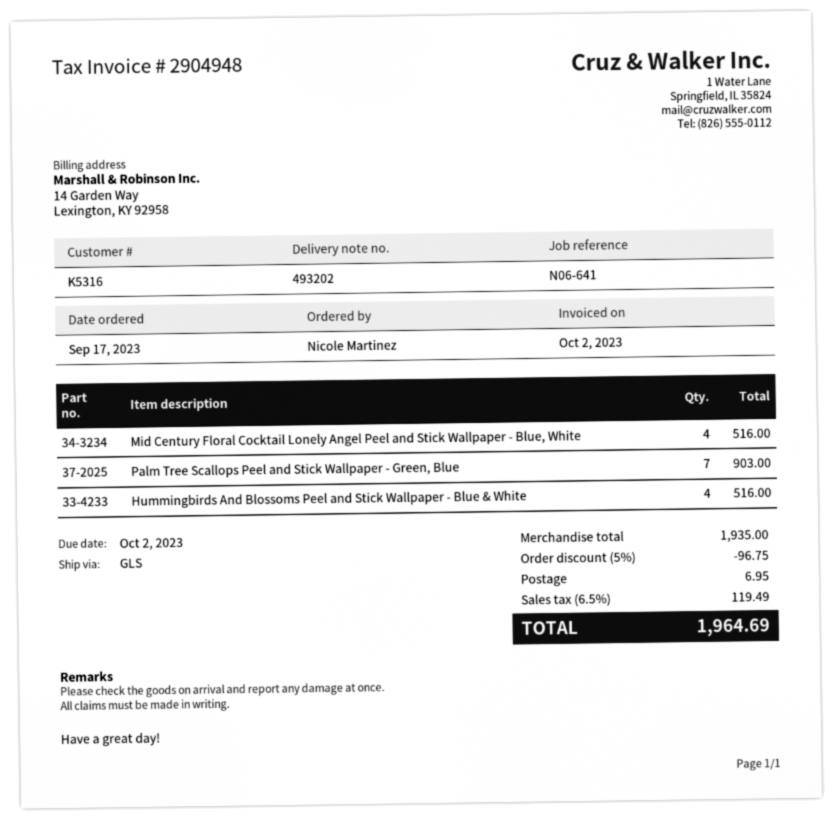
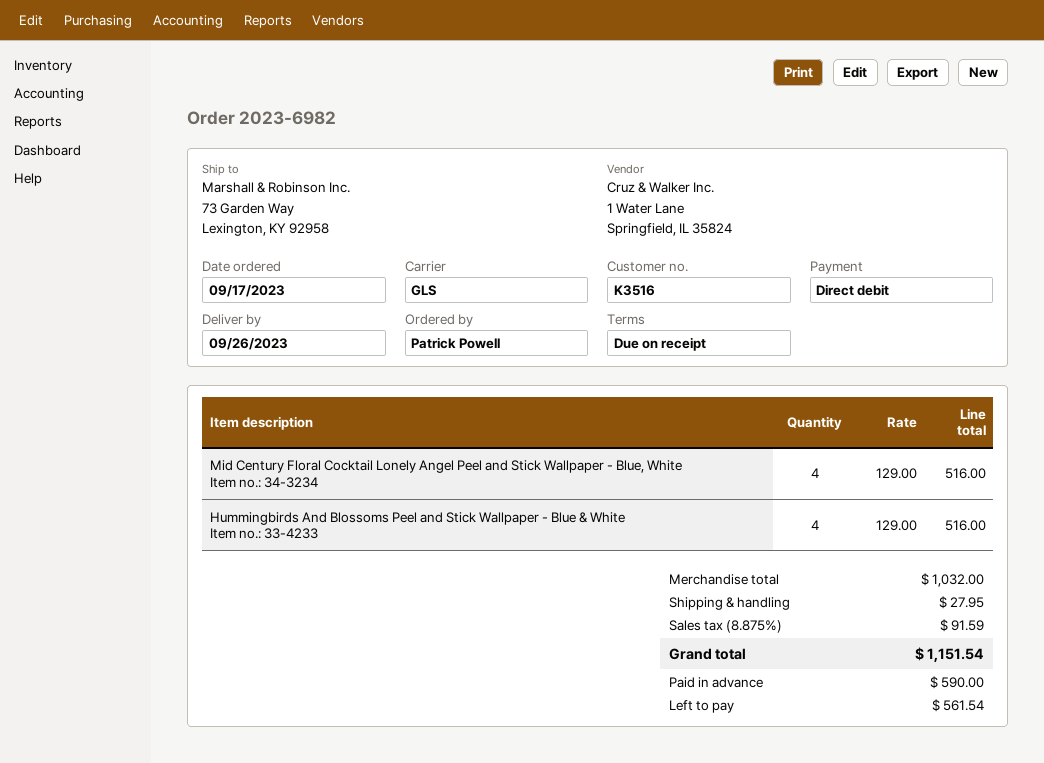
customer number: K5316 -> K3516
ordered by: Nicole Martinez -> Patrick Powell
Palm Tree Scallops Peel and Stick Wallpaper - Green, Blue: 7 for 903.00 -> none
subtotal: 1935.00 -> 1032.00
discount: 5% = 96.75 -> none
shipping: 6.95 -> 27.95
tax: 6.5% = 119.49 -> 8.875% = 91.59
total: 1964.69 -> 1151.54

